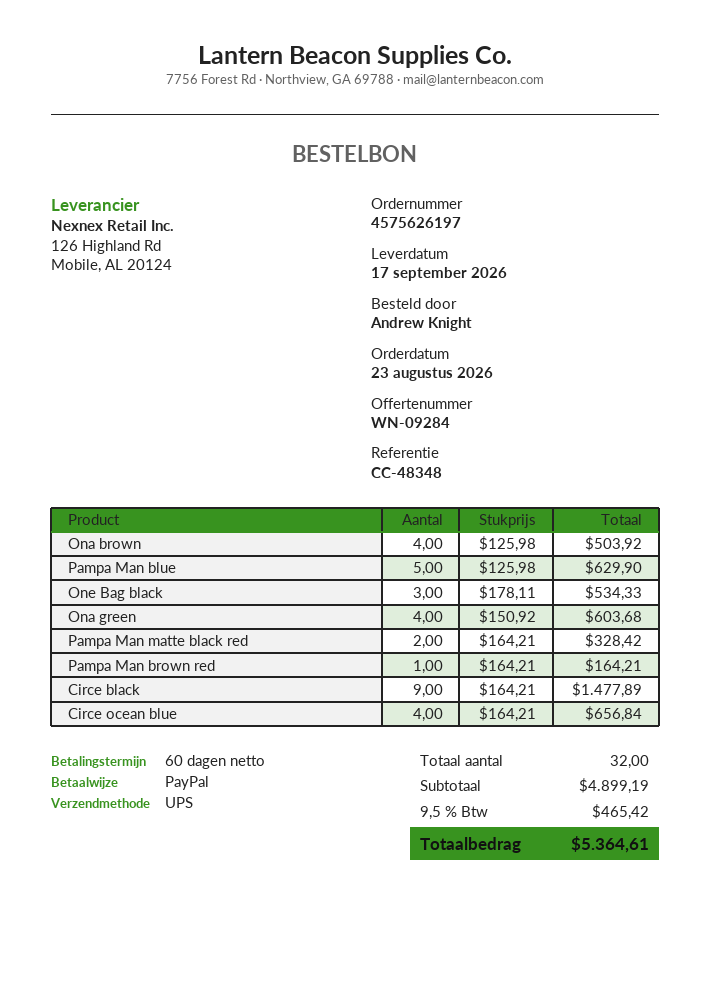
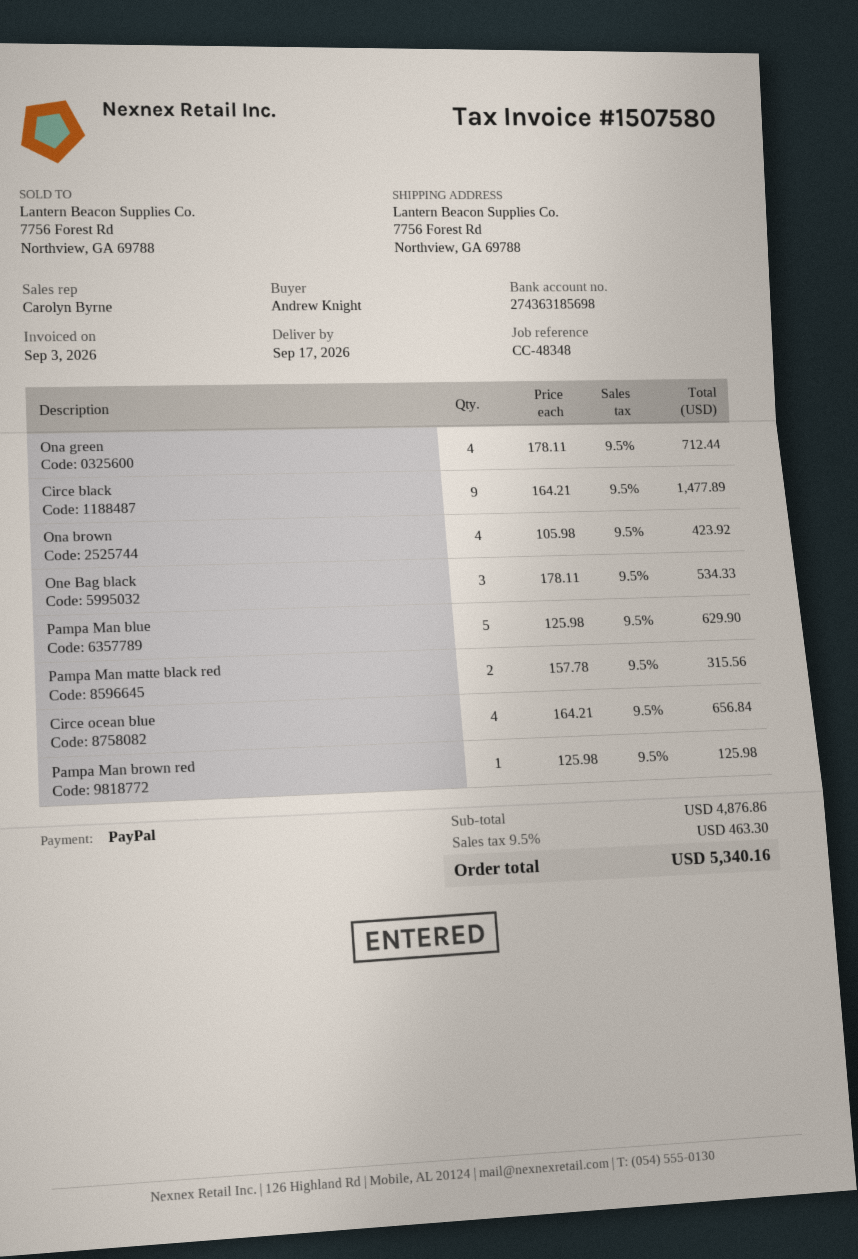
Ona brown: 4 x 125.98 = 503.92 -> 4 x 105.98 = 423.92
Ona green: 4 x 150.92 = 603.68 -> 4 x 178.11 = 712.44
Pampa Man matte black red: 2 x 164.21 = 328.42 -> 2 x 157.78 = 315.56
Pampa Man brown red: 1 x 164.21 = 164.21 -> 1 x 125.98 = 125.98
subtotal: 4899.19 -> 4876.86
tax: 9.5% = 465.42 -> 9.5% = 463.30
total: 5364.61 -> 5340.16

